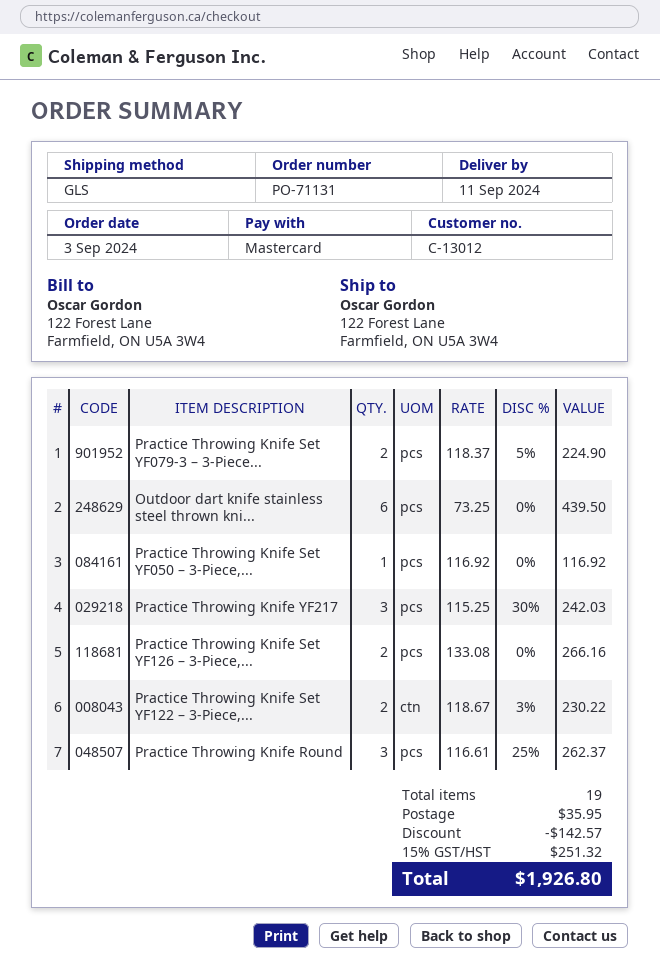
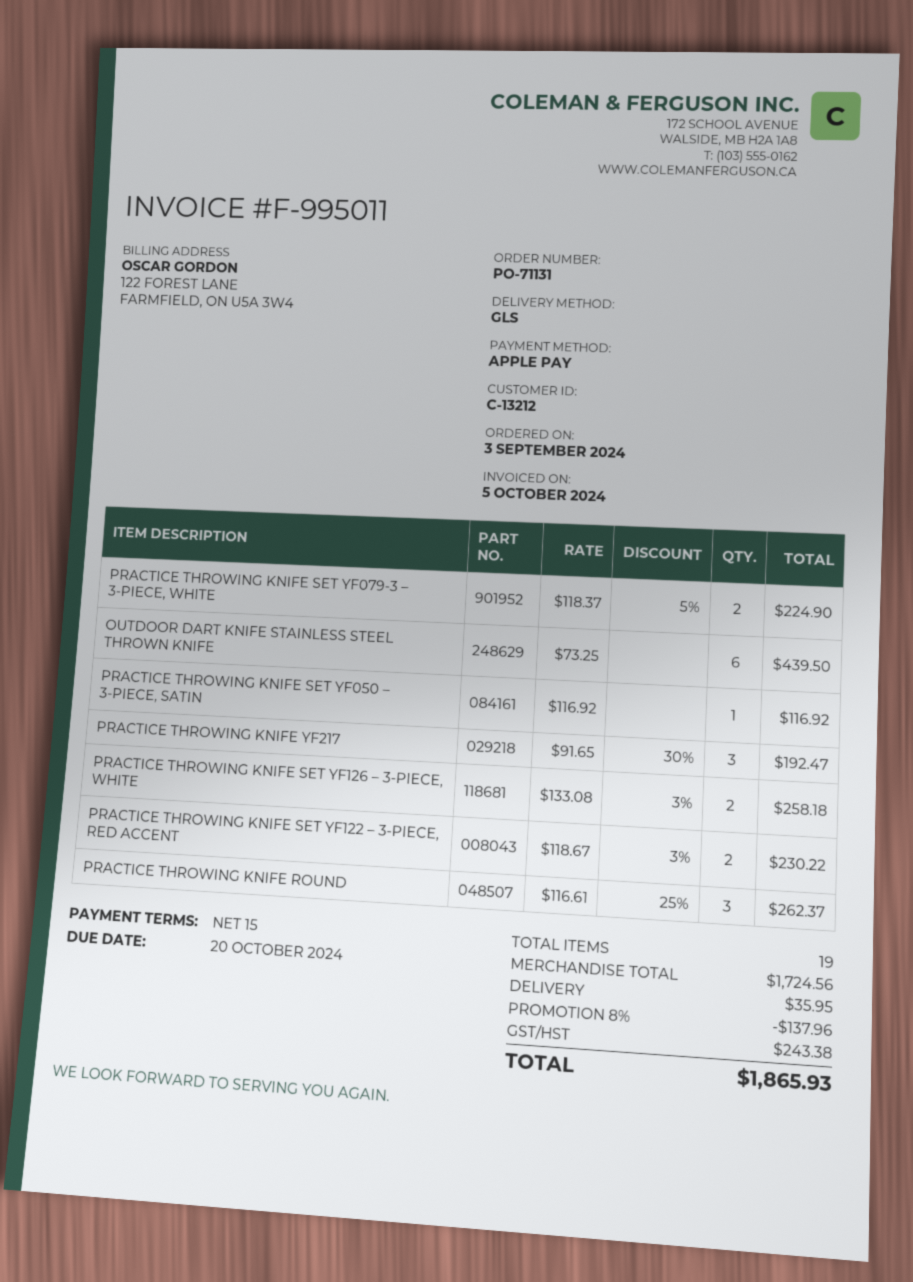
customer number: C-13012 -> C-13212
payment method: Mastercard -> Apple Pay
Practice Throwing Knife YF217: 3 x 115.25 - 30% = 242.03 -> 3 x 91.65 - 30% = 192.47
Practice Throwing Knife Set YF126 – 3-Piece,...: 2 x 133.08 = 266.16 -> 2 x 133.08 - 3% = 258.18
discount: 142.57 -> 137.96
tax: 251.32 -> 243.38
total: 1926.80 -> 1865.93

